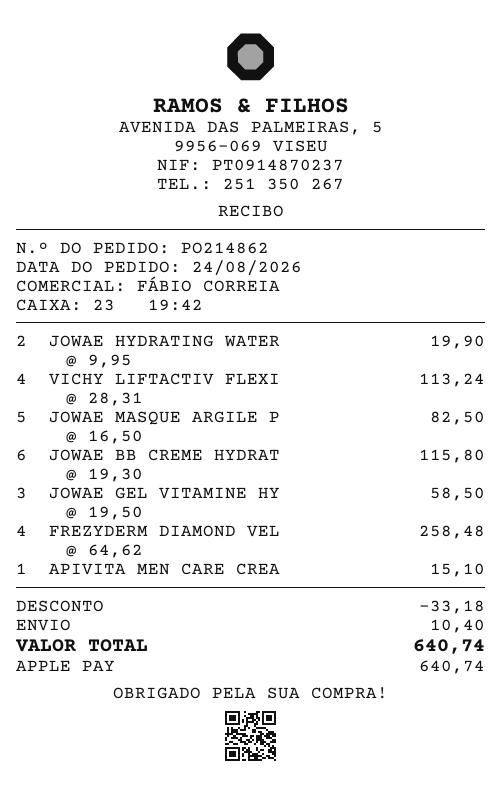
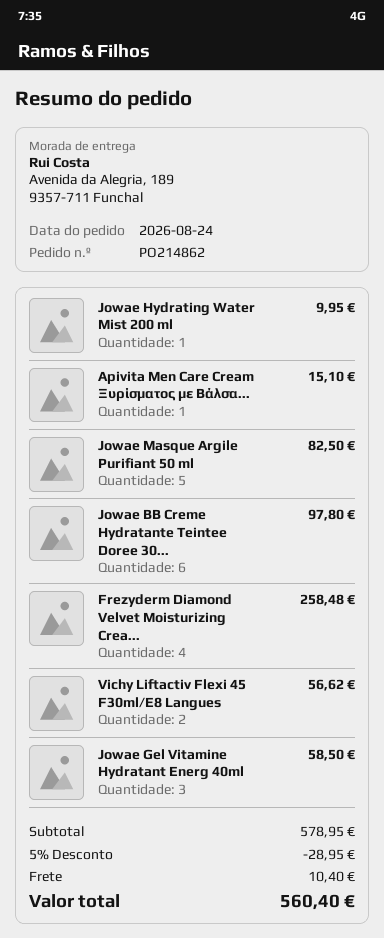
JOWAE HYDRATING WATER: 2 for 19.90 -> 1 for 9.95
VICHY LIFTACTIV FLEXI: 4 for 113.24 -> 2 for 56.62
JOWAE BB CREME HYDRAT: 6 for 115.80 -> 6 for 97.80
discount: 33.18 -> 28.95
total: 640.74 -> 560.40

